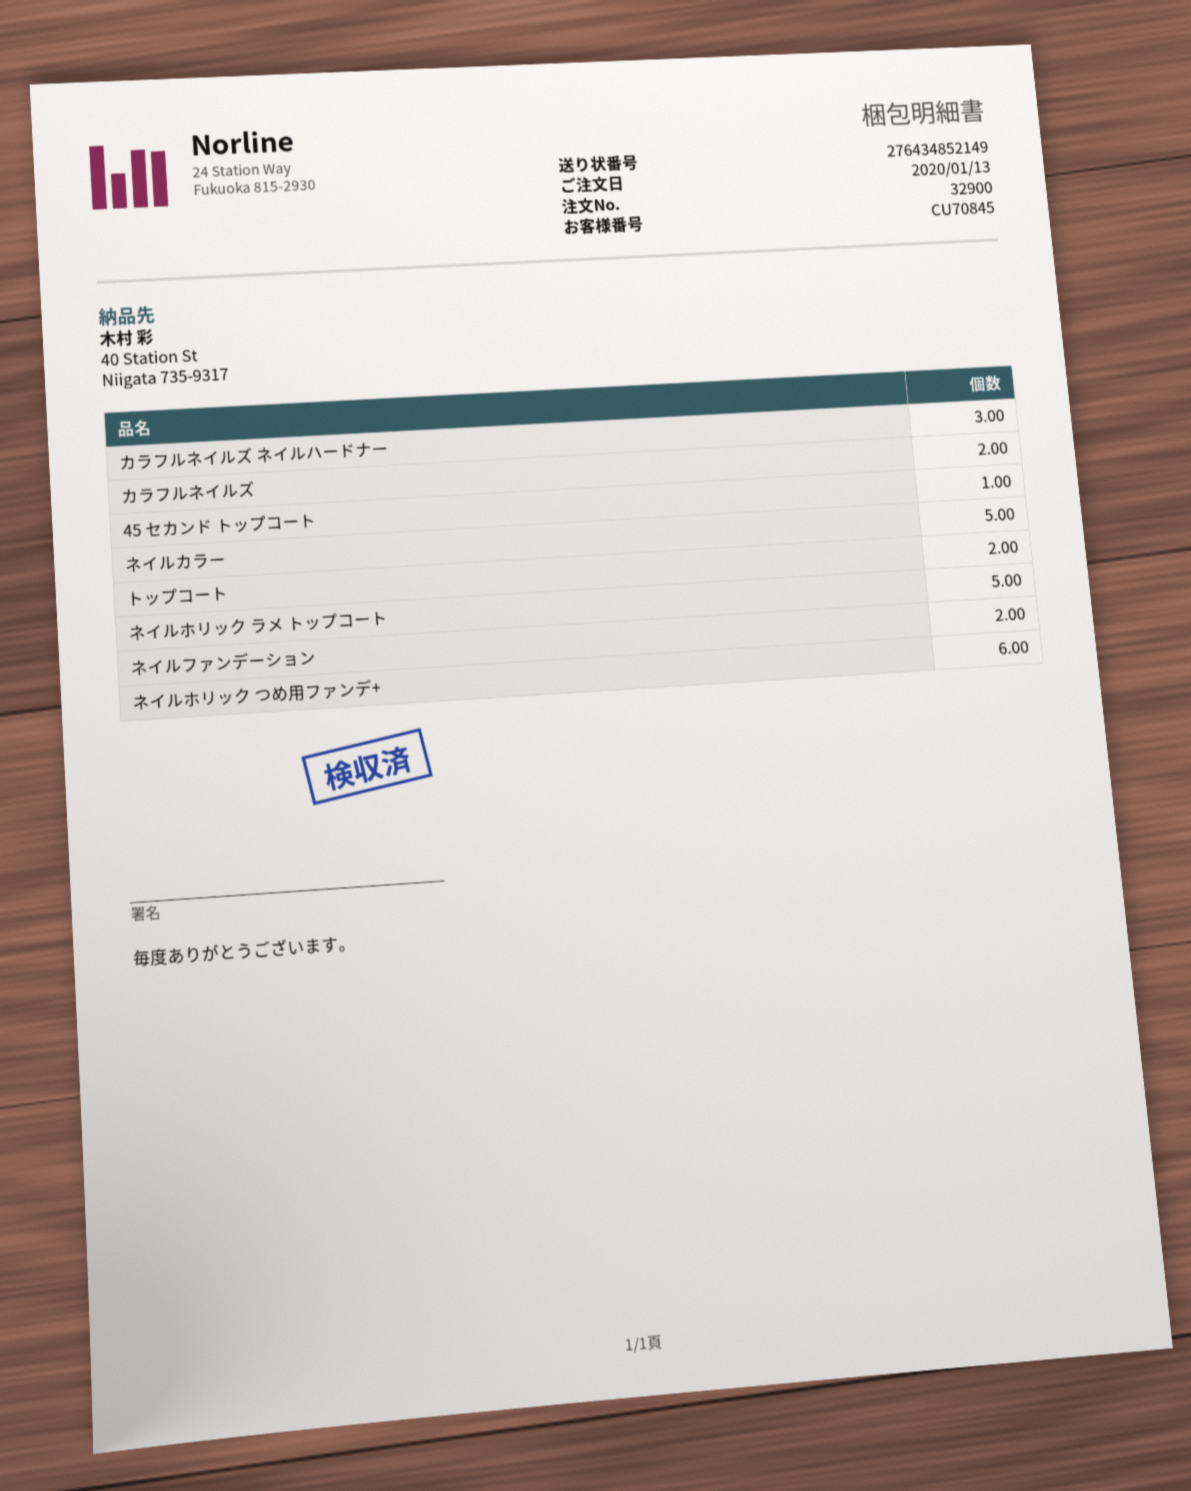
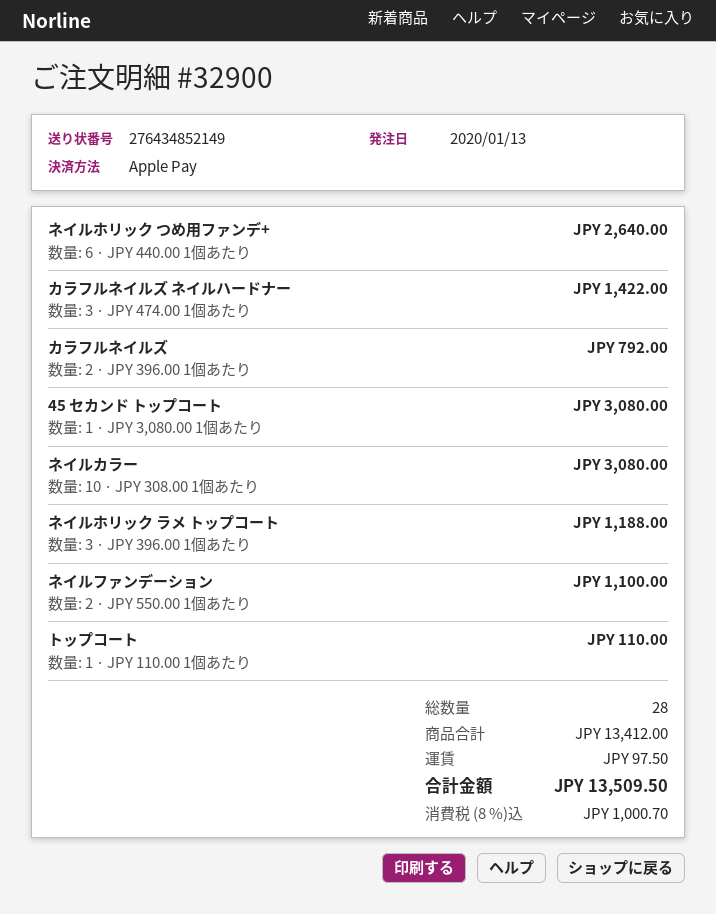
ネイルカラー: 5 -> 10
トップコート: 2 -> 1
ネイルホリック ラメ トップコート: 5 -> 3

